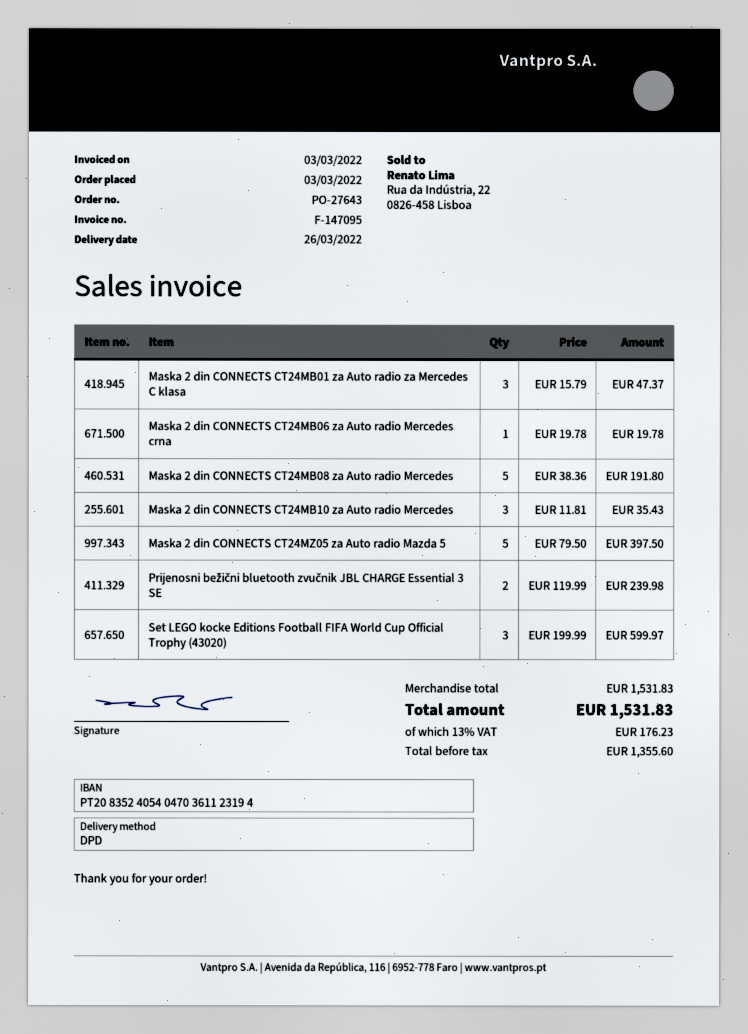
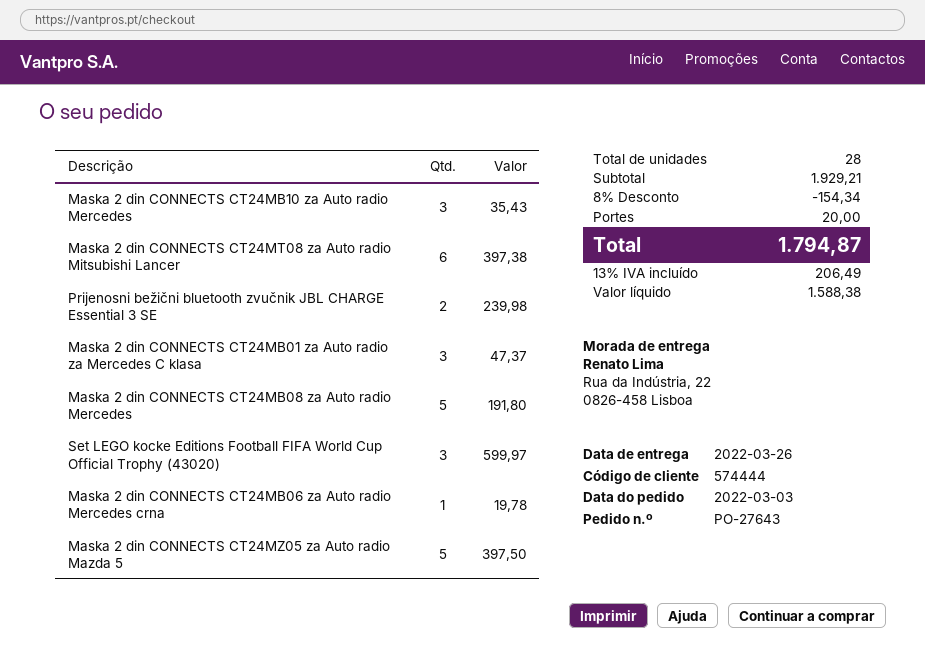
Maska 2 din CONNECTS CT24MT08 za Auto radio Mitsubishi Lancer: none -> 6 for 397.38
subtotal: 1531.83 -> 1929.21
discount: none -> 8% = 154.34
shipping: none -> 20.00
net: 1355.60 -> 1588.38
tax: 13% = 176.23 -> 13% = 206.49
total: 1531.83 -> 1794.87

